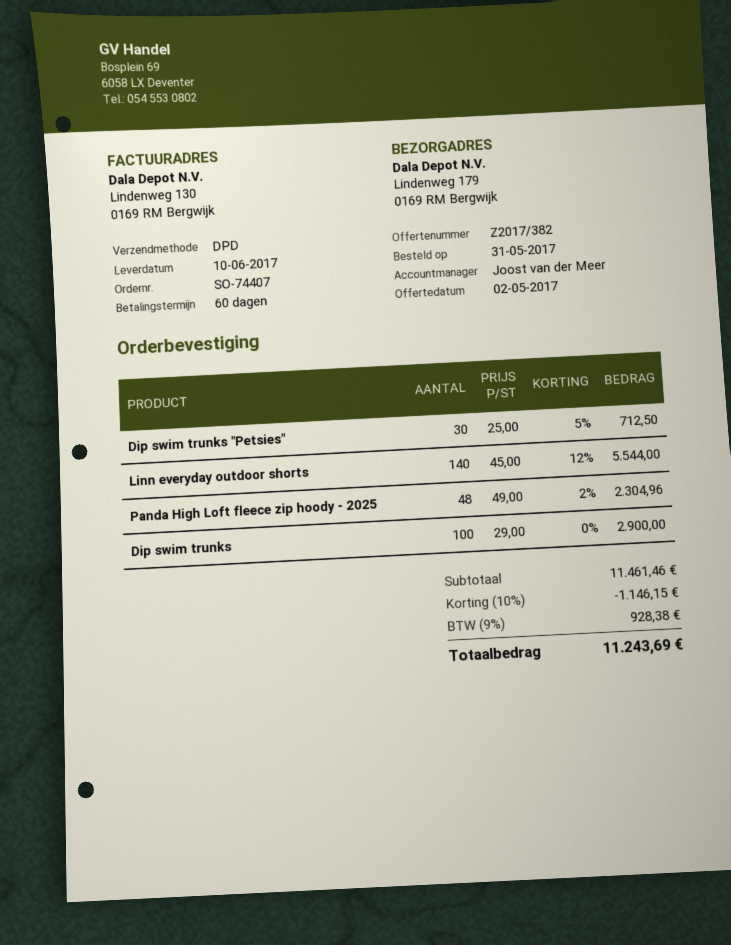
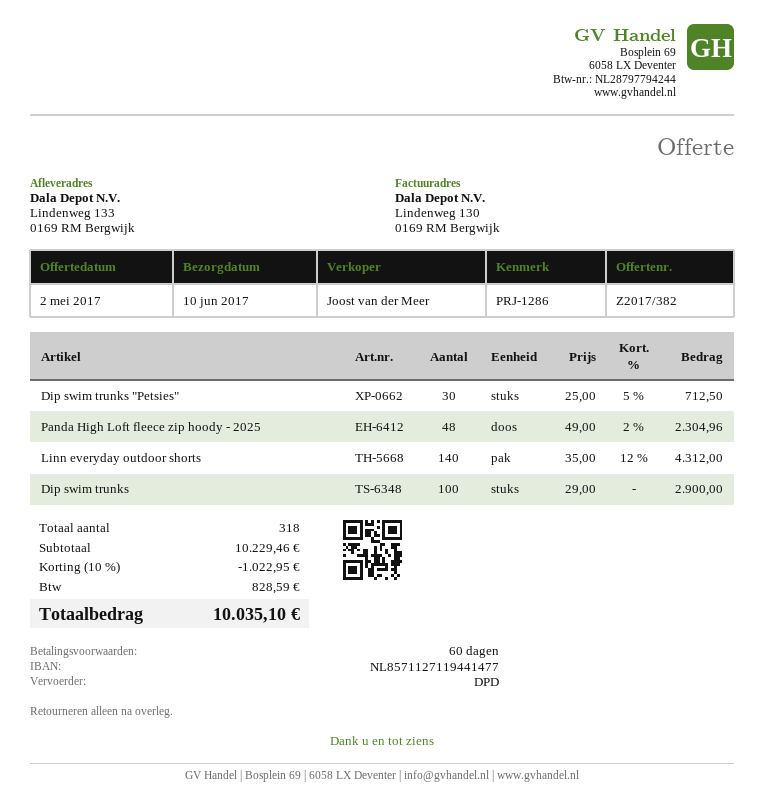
ship to: Lindenweg 179, 0169 RM Bergwijk -> Lindenweg 133, 0169 RM Bergwijk
Linn everyday outdoor shorts: 140 x 45.00 - 12% = 5544.00 -> 140 x 35.00 - 12% = 4312.00
subtotal: 11461.46 -> 10229.46
discount: 10% = 1146.15 -> 10% = 1022.95
tax: 928.38 -> 828.59
total: 11243.69 -> 10035.10

